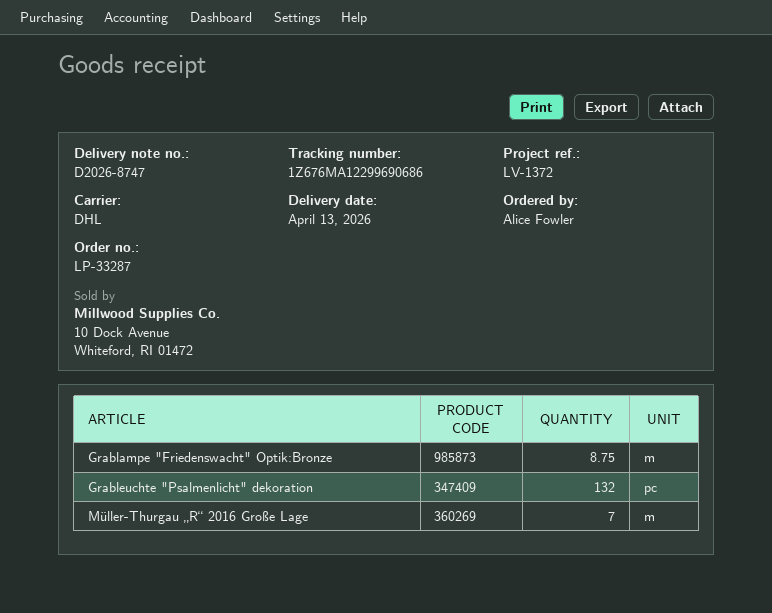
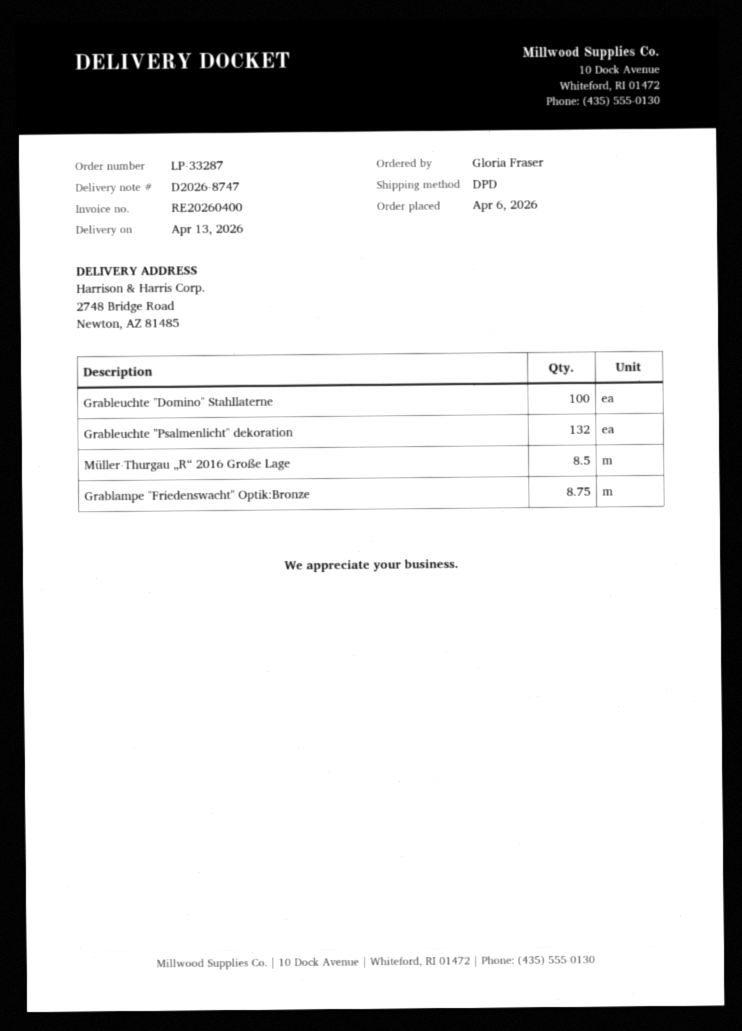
ordered by: Alice Fowler -> Gloria Fraser
shipping method: DHL -> DPD
Müller-Thurgau „R“ 2016 Große Lage: 7 -> 8.5
Grableuchte "Domino" Stahllaterne: none -> 100

